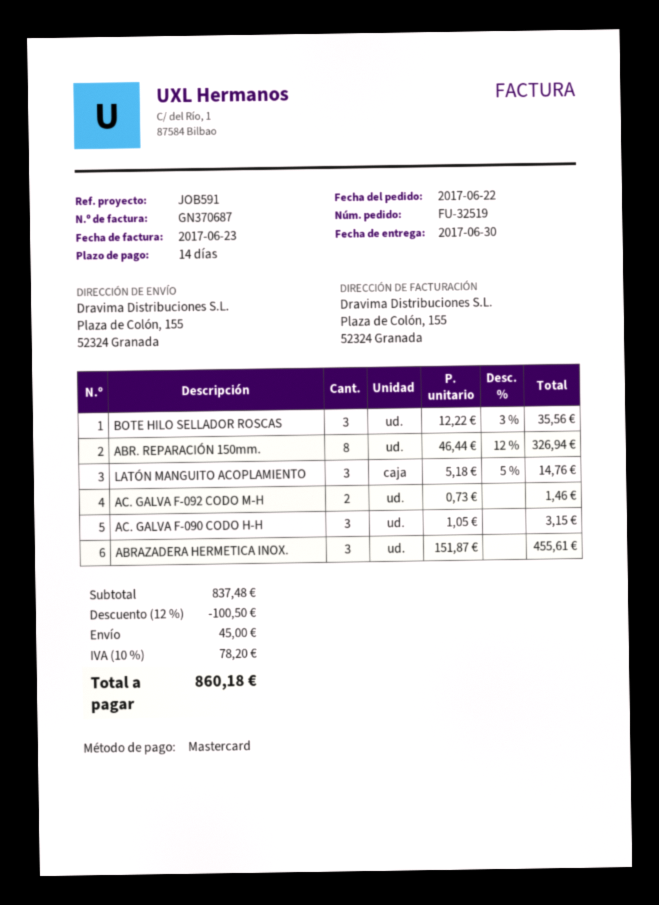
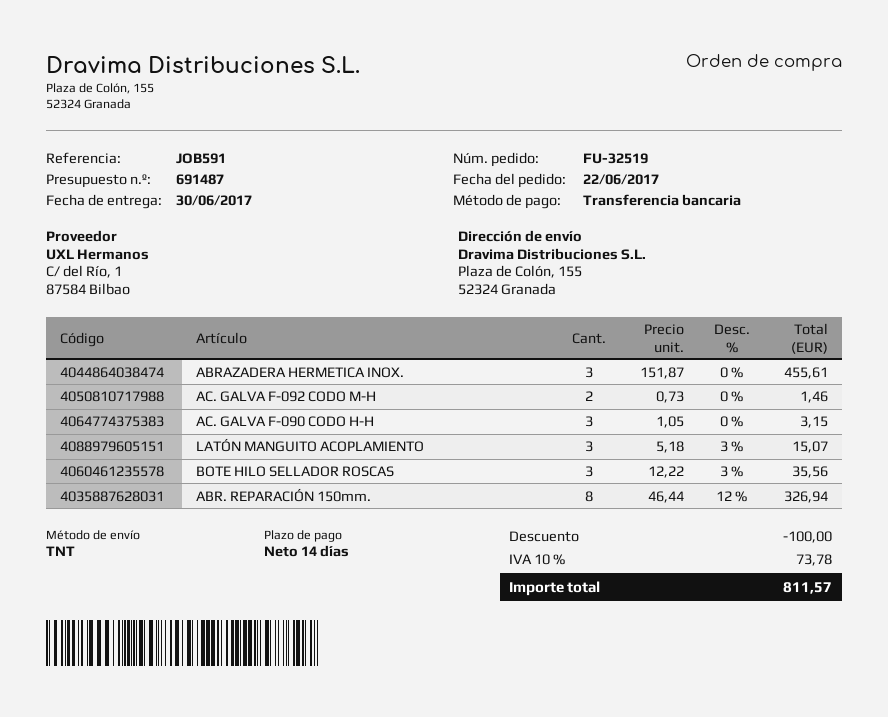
payment method: Mastercard -> bank transfer
LATÓN MANGUITO ACOPLAMIENTO: 3 x 5.18 - 5% = 14.76 -> 3 x 5.18 - 3% = 15.07
discount: 100.50 -> 100.00
shipping: 45.00 -> none
tax: 10% = 78.20 -> 10% = 73.78
total: 860.18 -> 811.57

